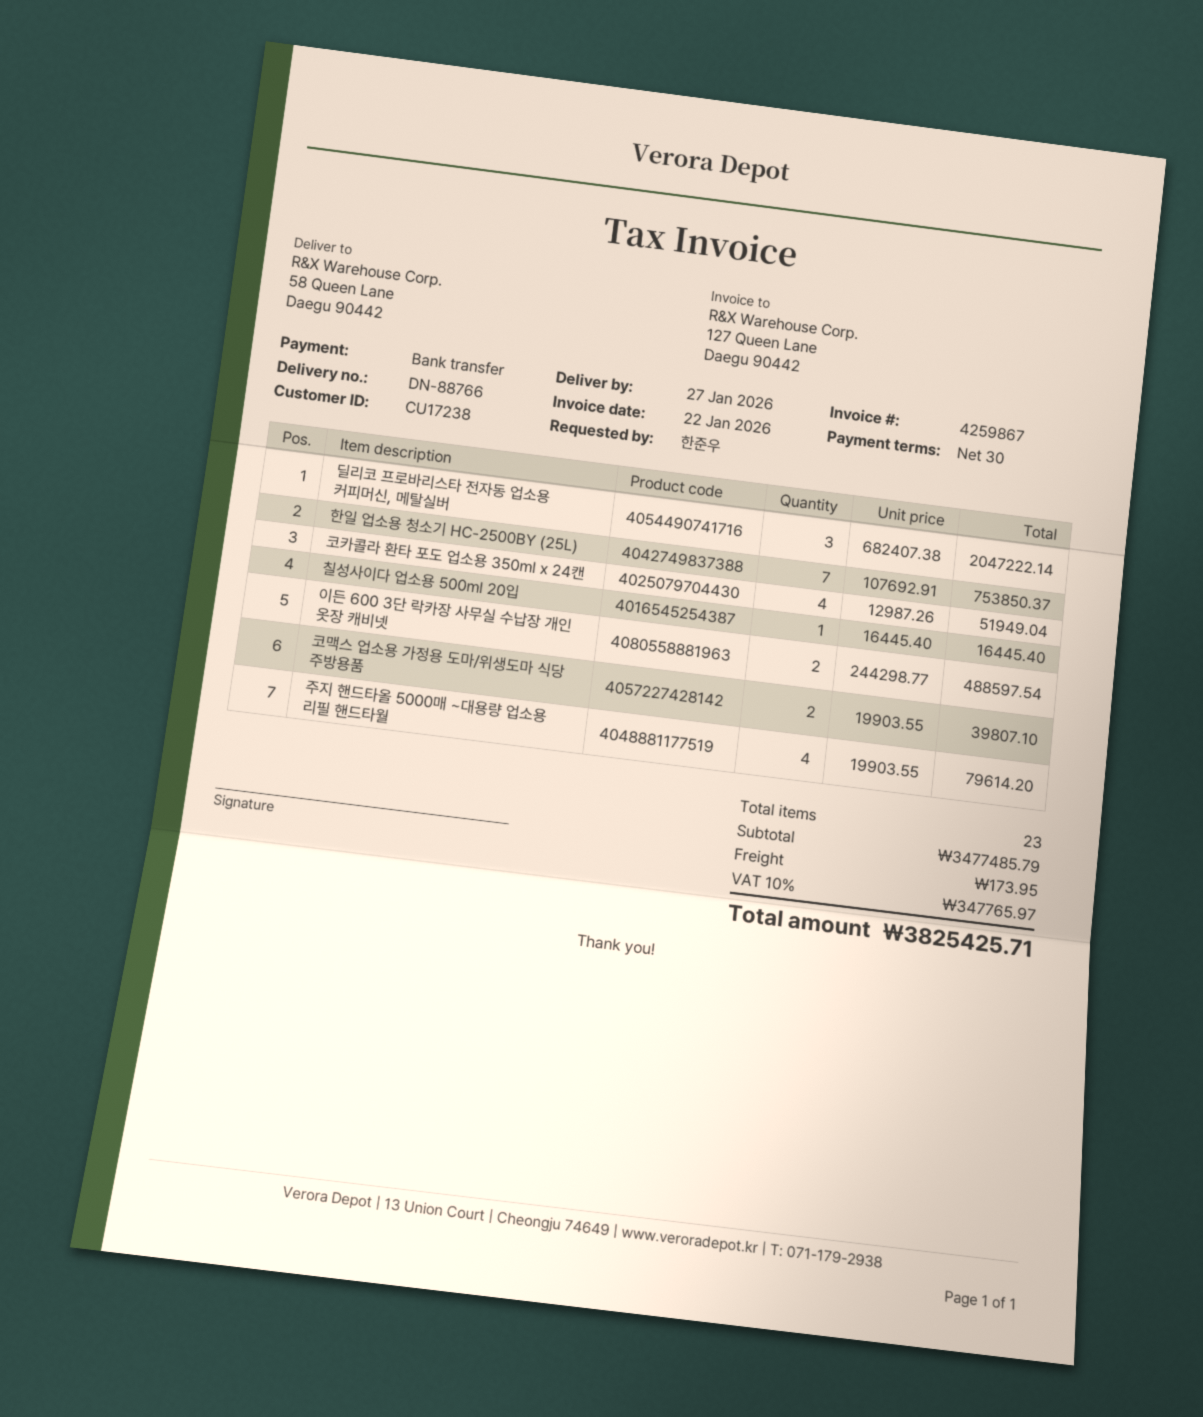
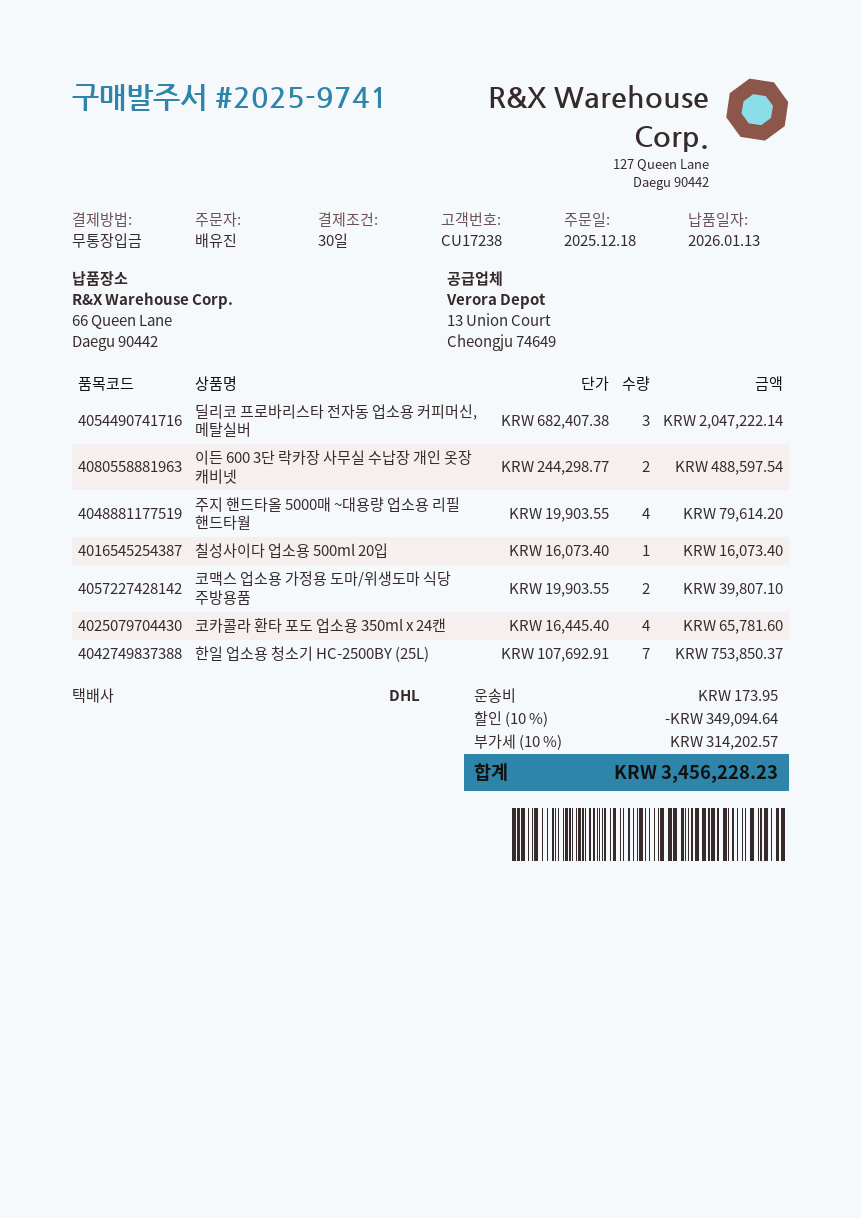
delivery date: 2026-01-27 -> 2026-01-13
ordered by: 한준우 -> 배유진
ship to: 58 Queen Lane, Daegu 90442 -> 66 Queen Lane, Daegu 90442
코카콜라 환타 포도 업소용 350ml x 24캔: 4 x 12987.26 = 51949.04 -> 4 x 16445.40 = 65781.60
칠성사이다 업소용 500ml 20입: 1 x 16445.40 = 16445.40 -> 1 x 16073.40 = 16073.40
discount: none -> 10% = 349094.64
tax: 10% = 347765.97 -> 10% = 314202.57
total: 3825425.71 -> 3456228.23

